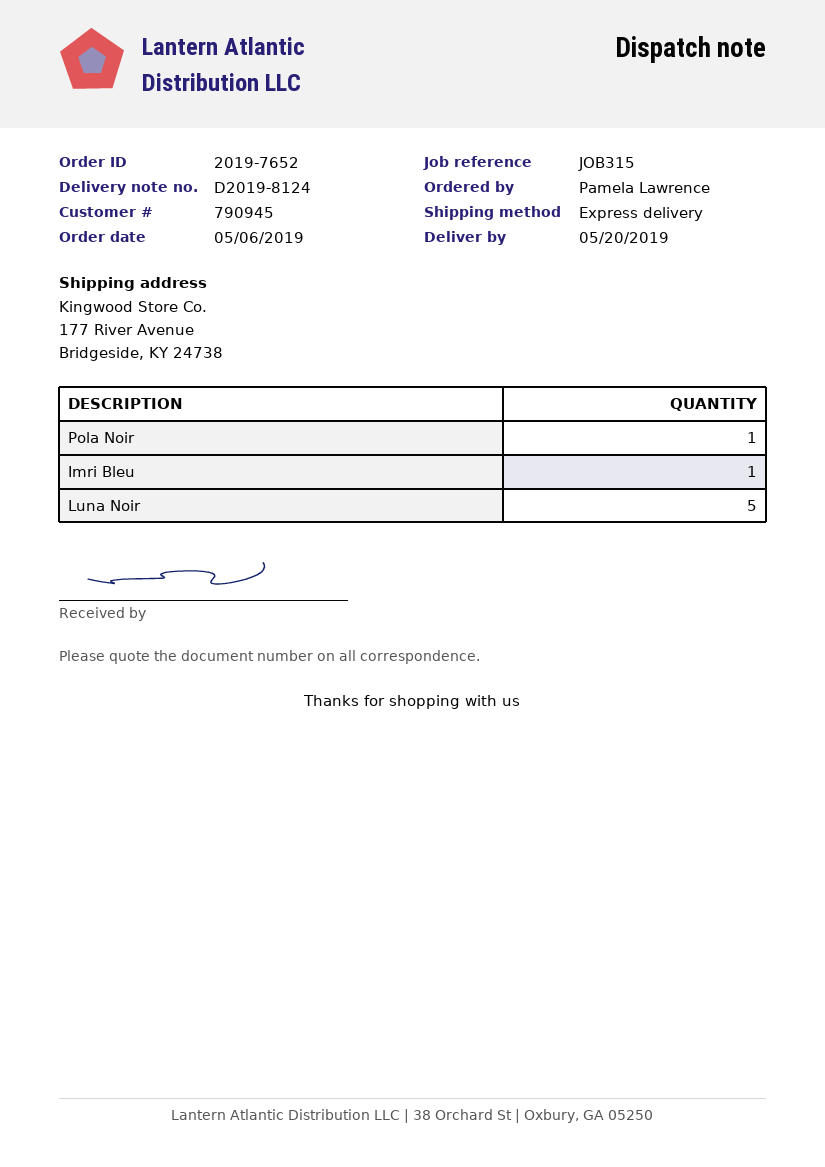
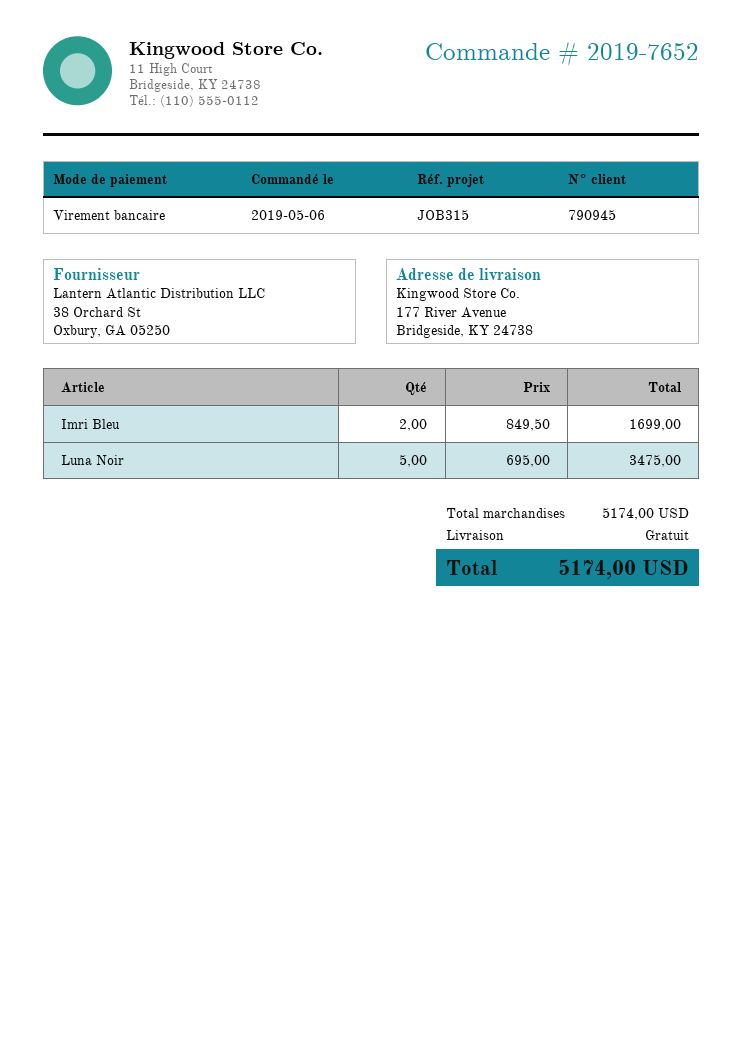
Pola Noir: 1 -> none
Imri Bleu: 1 -> 2

